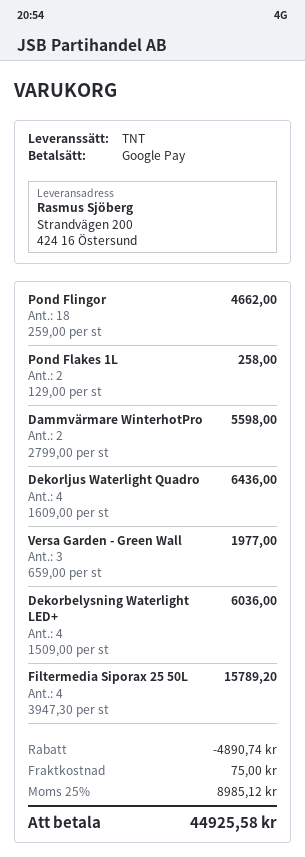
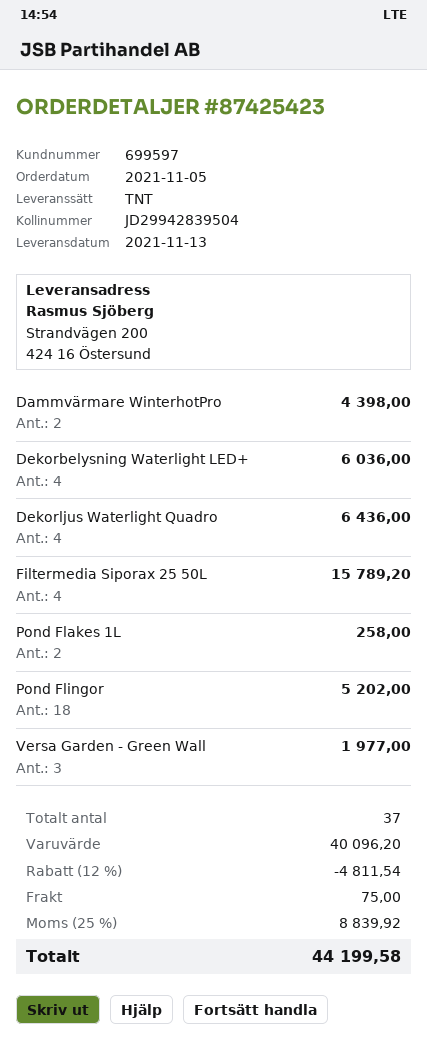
Pond Flingor: 18 for 4662.00 -> 18 for 5202.00
Dammvärmare WinterhotPro: 2 for 5598.00 -> 2 for 4398.00
discount: 4890.74 -> 4811.54
tax: 25% = 8985.12 -> 25% = 8839.92
total: 44925.58 -> 44199.58

